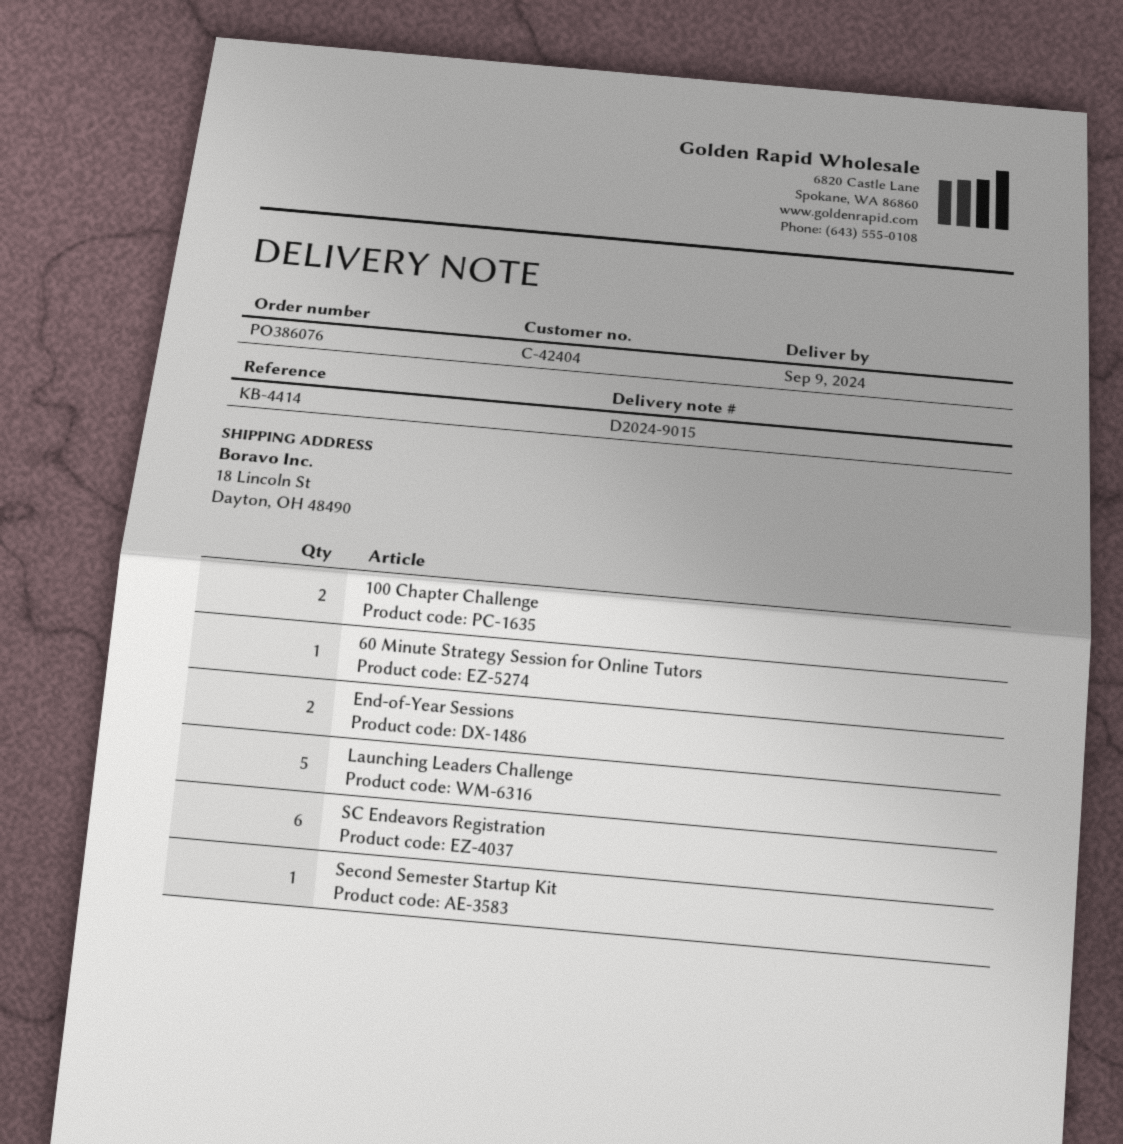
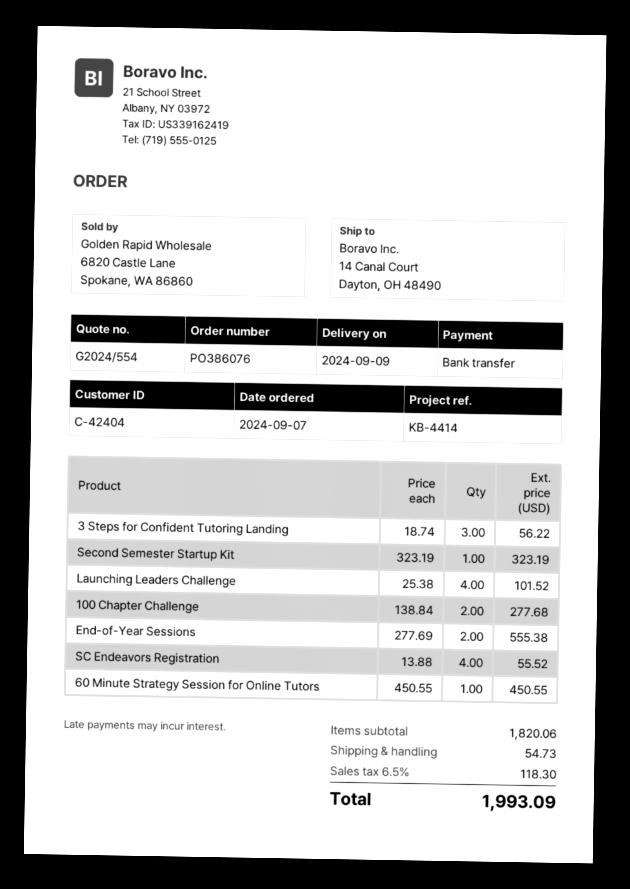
ship to: 18 Lincoln St, Dayton, OH 48490 -> 14 Canal Court, Dayton, OH 48490
Launching Leaders Challenge: 5 -> 4
SC Endeavors Registration: 6 -> 4
3 Steps for Confident Tutoring Landing: none -> 3

